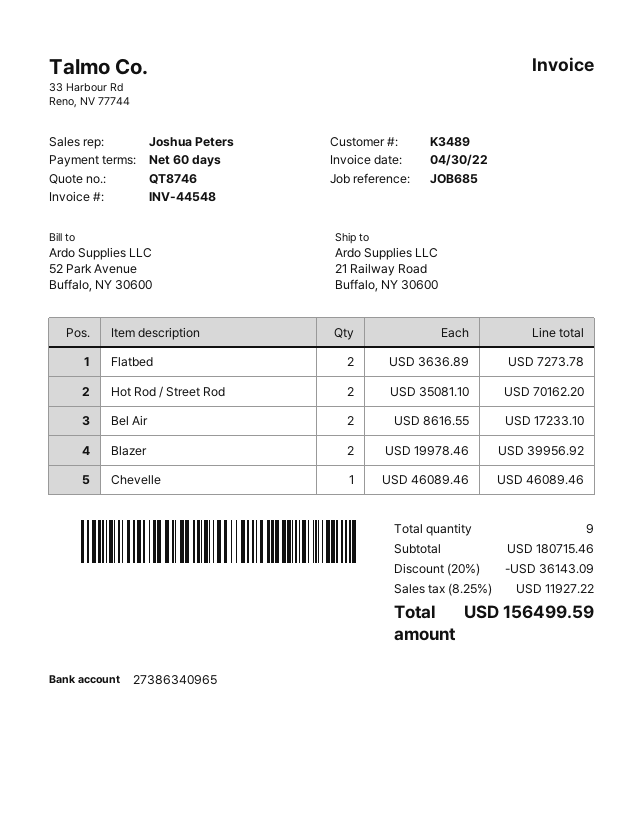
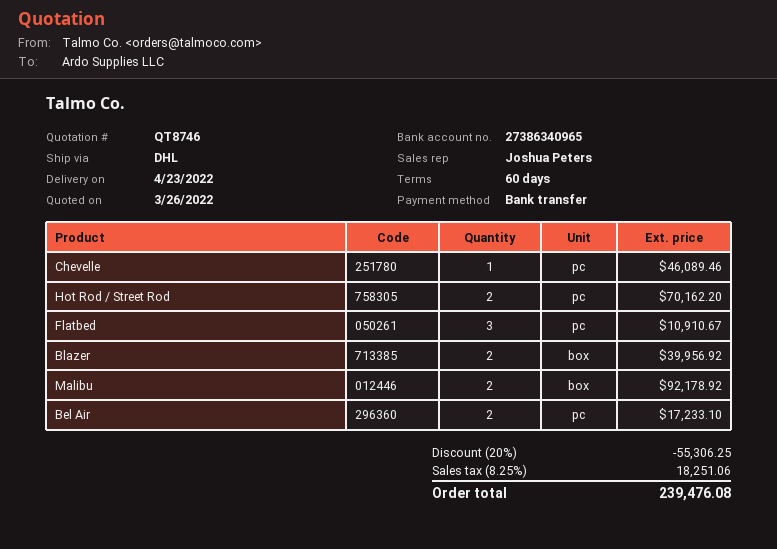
Flatbed: 2 for 7273.78 -> 3 for 10910.67
Malibu: none -> 2 for 92178.92
discount: 20% = 36143.09 -> 20% = 55306.25
tax: 8.25% = 11927.22 -> 8.25% = 18251.06
total: 156499.59 -> 239476.08

